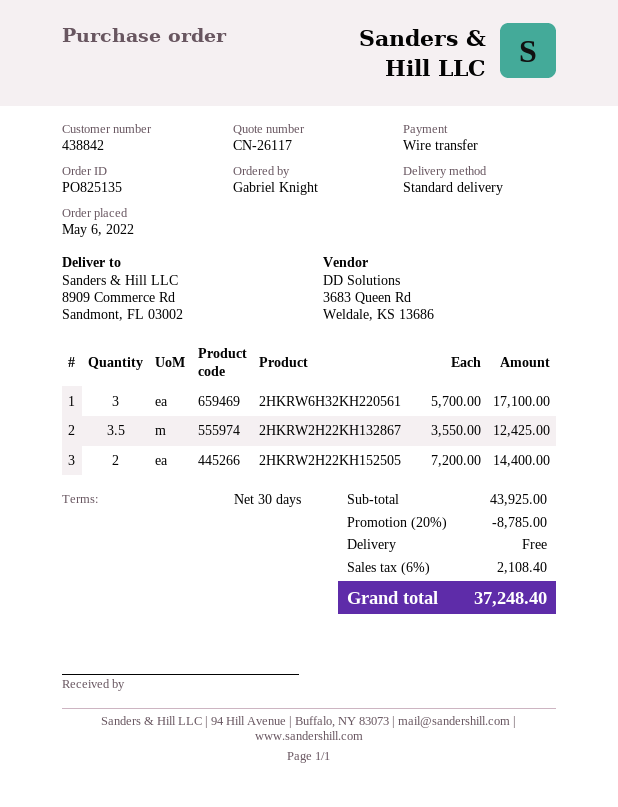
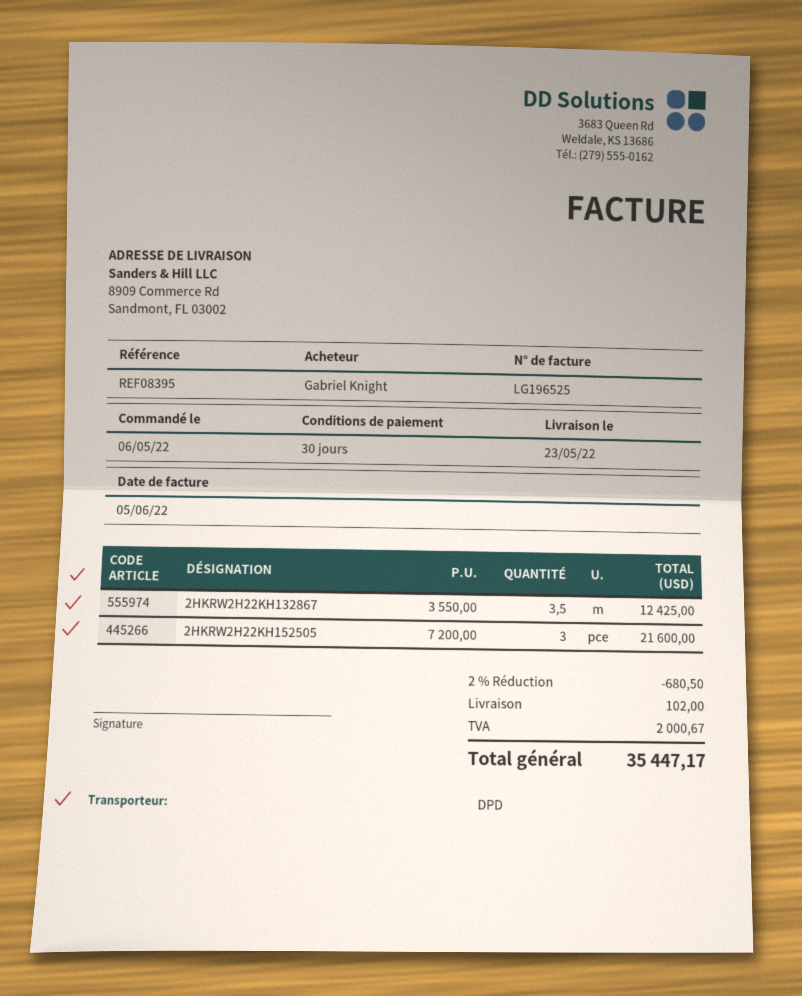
shipping method: standard -> DPD
2HKRW6H32KH220561: 3 x 5700.00 = 17100.00 -> none
2HKRW2H22KH152505: 2 x 7200.00 = 14400.00 -> 3 x 7200.00 = 21600.00
discount: 20% = 8785.00 -> 2% = 680.50
shipping: 0.00 -> 102.00
tax: 2108.40 -> 2000.67
total: 37248.40 -> 35447.17

